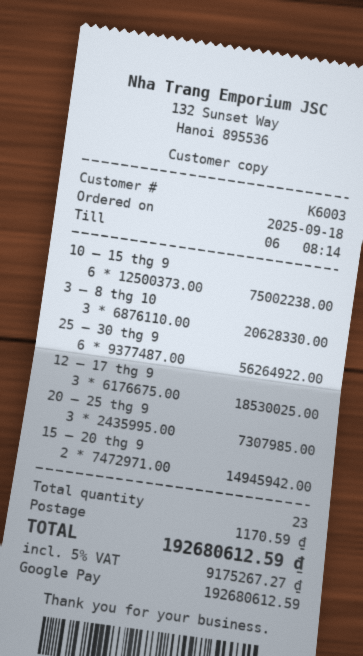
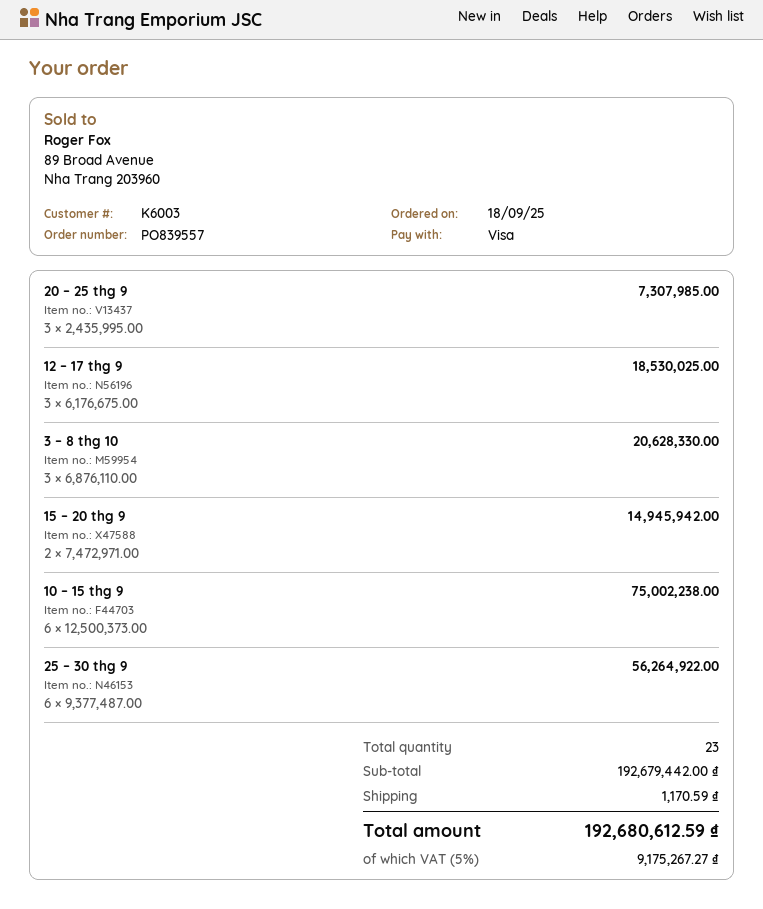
payment method: Google Pay -> Visa

